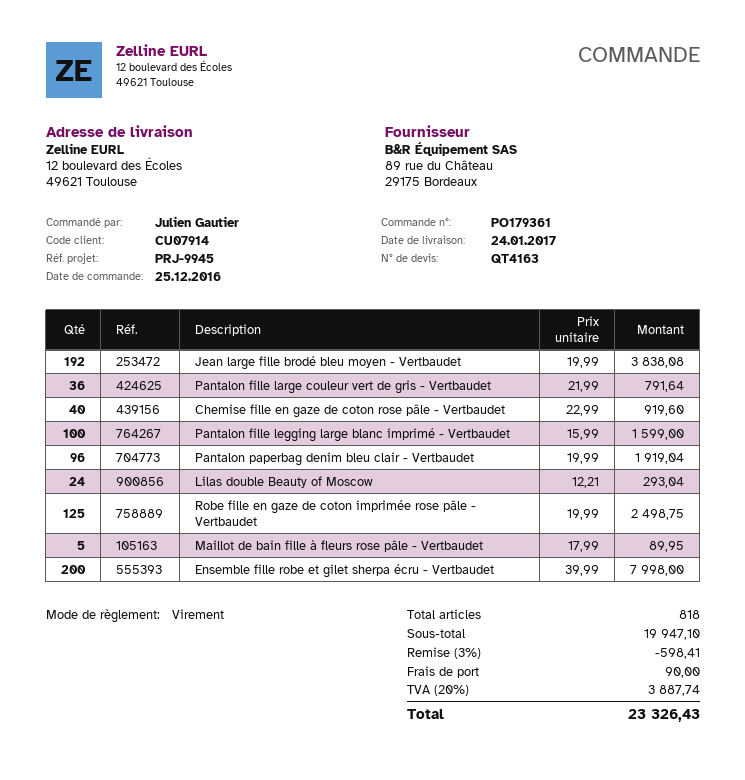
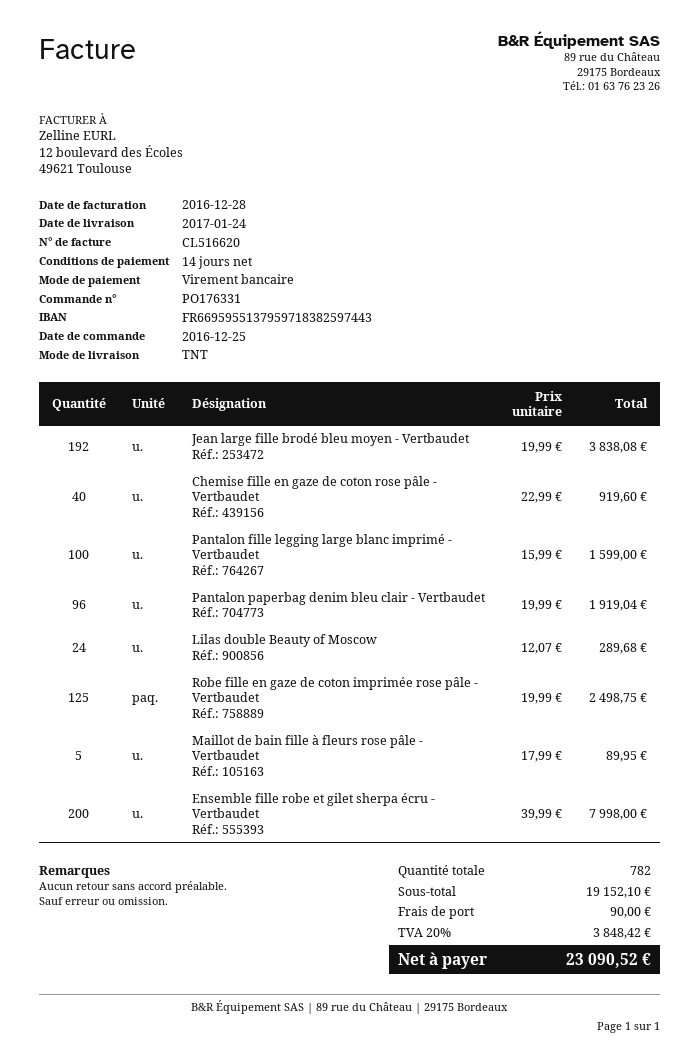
order number: PO179361 -> PO176331
Pantalon fille large couleur vert de gris - Vertbaudet: 36 x 21.99 = 791.64 -> none
Lilas double Beauty of Moscow: 24 x 12.21 = 293.04 -> 24 x 12.07 = 289.68
total quantity: 818 -> 782
subtotal: 19947.10 -> 19152.10
discount: 3% = 598.41 -> none
tax: 20% = 3887.74 -> 20% = 3848.42
total: 23326.43 -> 23090.52

